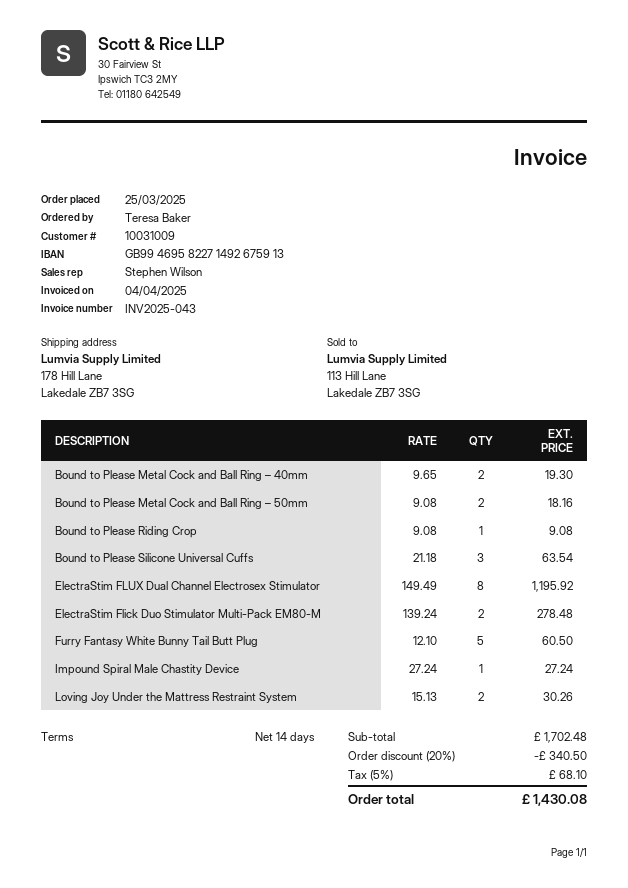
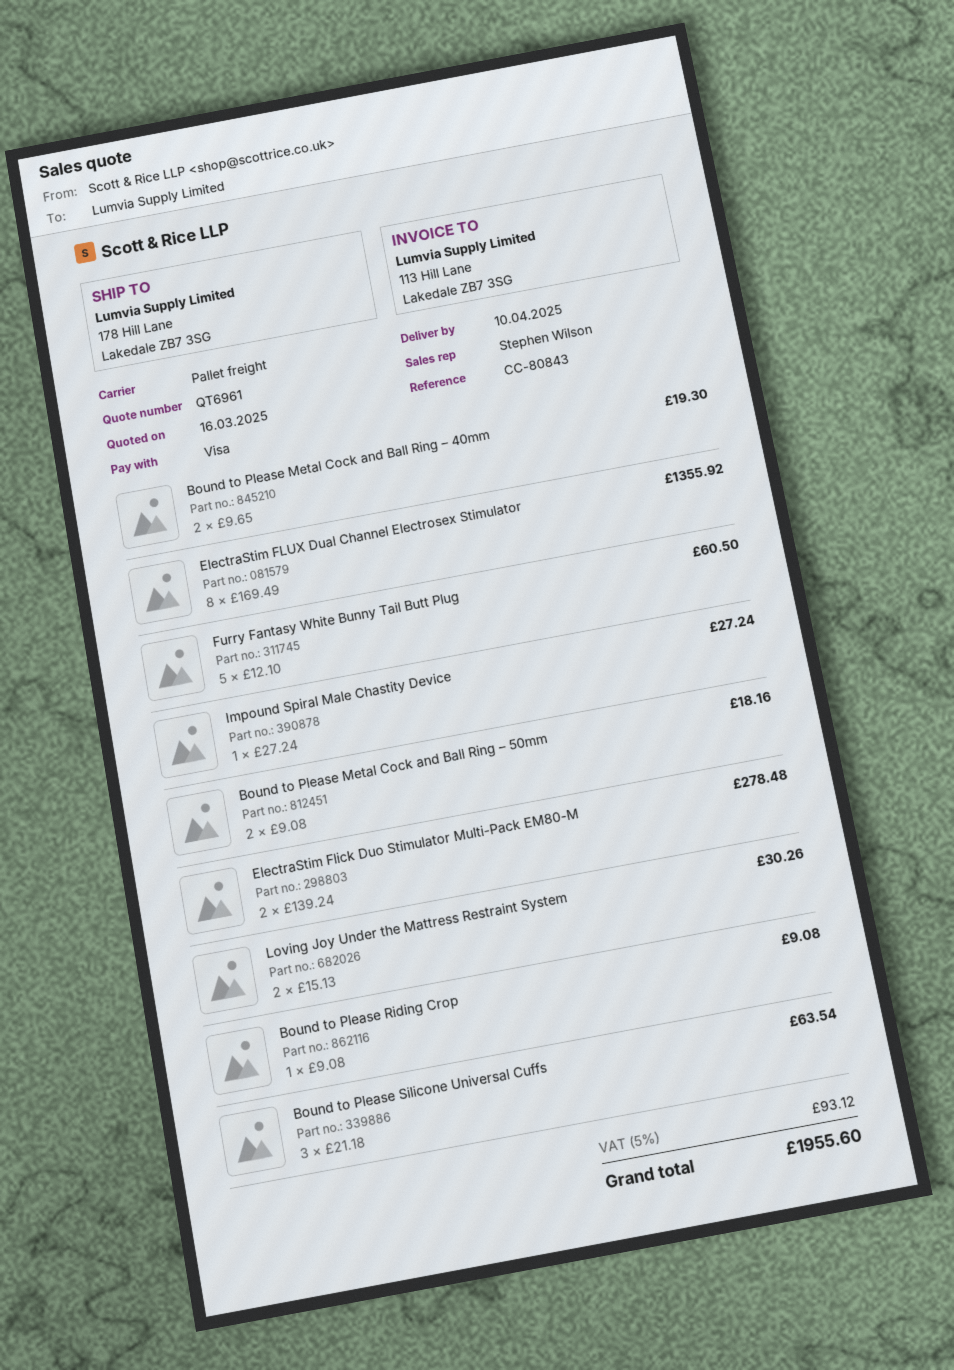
ElectraStim FLUX Dual Channel Electrosex Stimulator: 8 x 149.49 = 1195.92 -> 8 x 169.49 = 1355.92
discount: 20% = 340.50 -> none
tax: 5% = 68.10 -> 5% = 93.12
total: 1430.08 -> 1955.60

